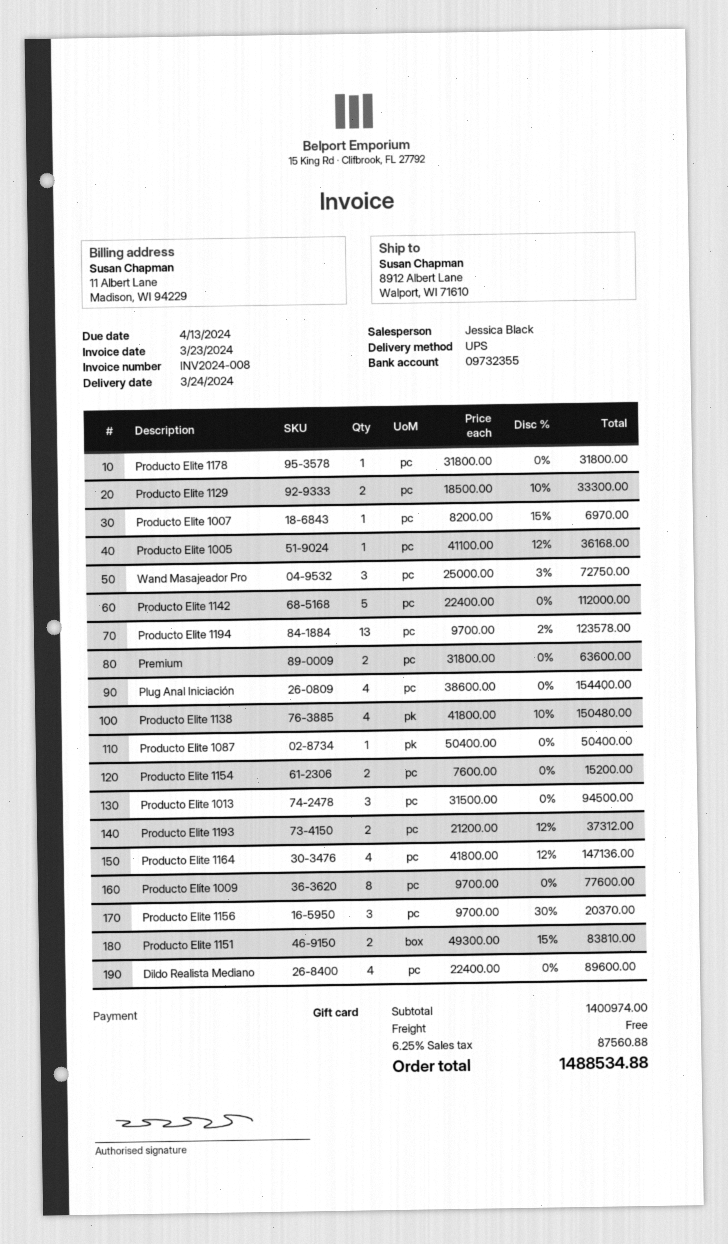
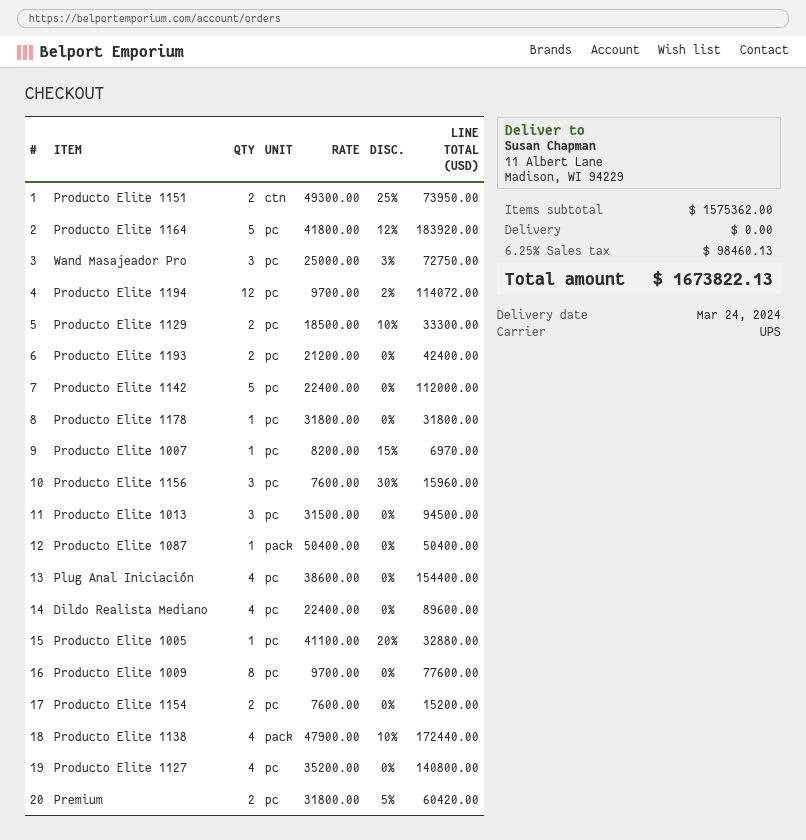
ship to: 8912 Albert Lane, Walport, WI 71610 -> 11 Albert Lane, Madison, WI 94229
Producto Elite 1005: 1 x 41100.00 - 12% = 36168.00 -> 1 x 41100.00 - 20% = 32880.00
Producto Elite 1194: 13 x 9700.00 - 2% = 123578.00 -> 12 x 9700.00 - 2% = 114072.00
Premium: 2 x 31800.00 = 63600.00 -> 2 x 31800.00 - 5% = 60420.00
Producto Elite 1138: 4 x 41800.00 - 10% = 150480.00 -> 4 x 47900.00 - 10% = 172440.00
Producto Elite 1193: 2 x 21200.00 - 12% = 37312.00 -> 2 x 21200.00 = 42400.00
Producto Elite 1164: 4 x 41800.00 - 12% = 147136.00 -> 5 x 41800.00 - 12% = 183920.00
Producto Elite 1156: 3 x 9700.00 - 30% = 20370.00 -> 3 x 7600.00 - 30% = 15960.00
Producto Elite 1151: 2 x 49300.00 - 15% = 83810.00 -> 2 x 49300.00 - 25% = 73950.00
Producto Elite 1127: none -> 4 x 35200.00 = 140800.00
subtotal: 1400974.00 -> 1575362.00
tax: 6.25% = 87560.88 -> 6.25% = 98460.13
total: 1488534.88 -> 1673822.13

